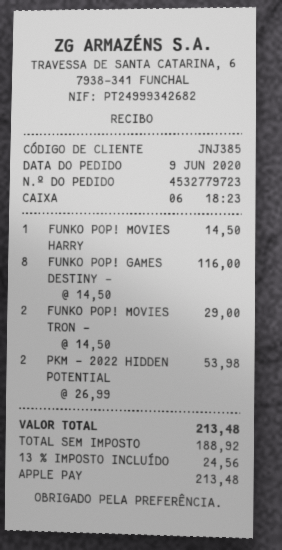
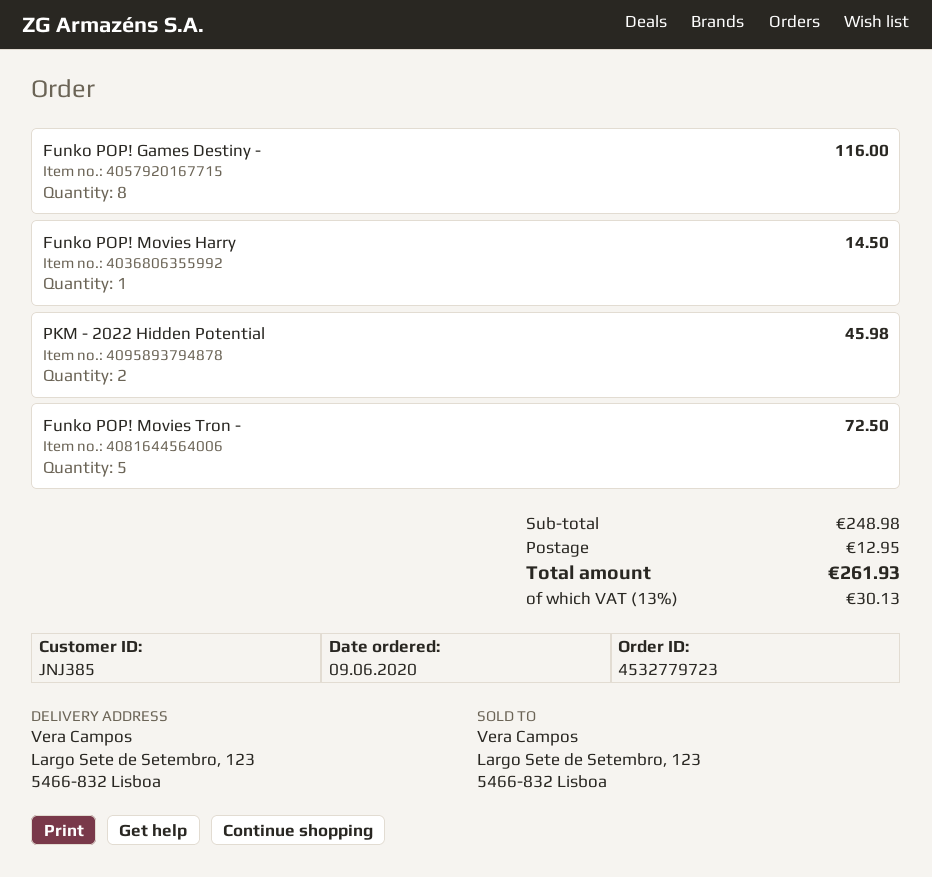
FUNKO POP! MOVIES TRON -: 2 for 29.00 -> 5 for 72.50
PKM - 2022 HIDDEN POTENTIAL: 2 for 53.98 -> 2 for 45.98
shipping: none -> 12.95
tax: 13% = 24.56 -> 13% = 30.13
total: 213.48 -> 261.93

